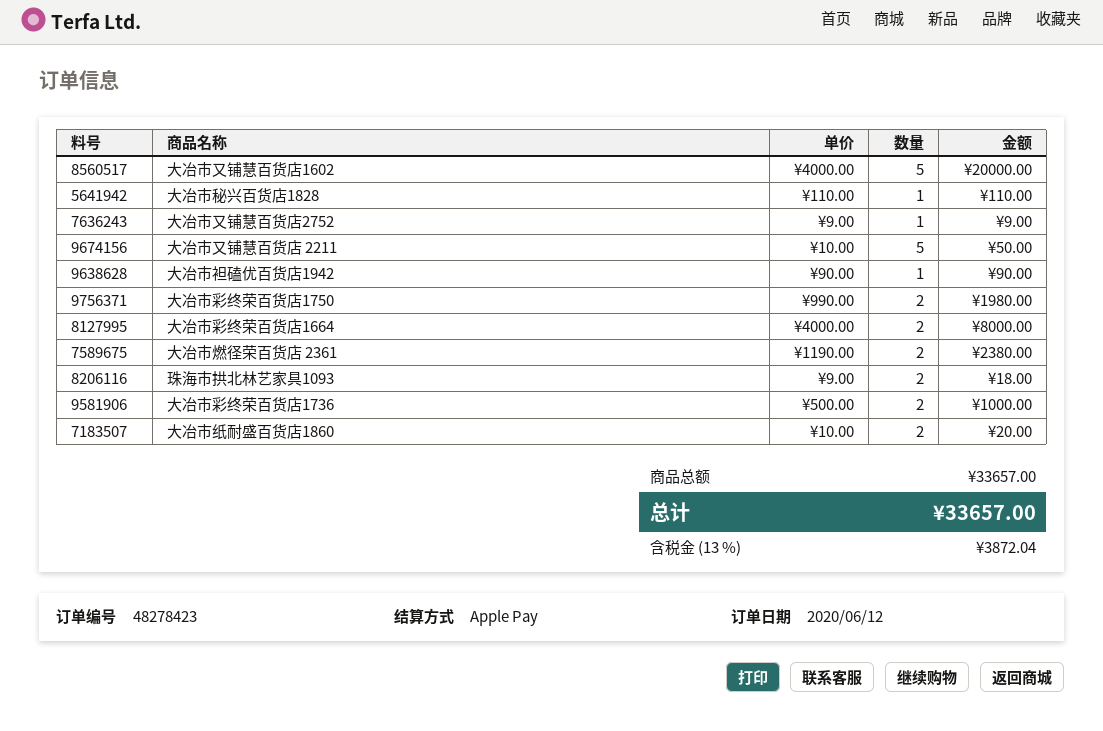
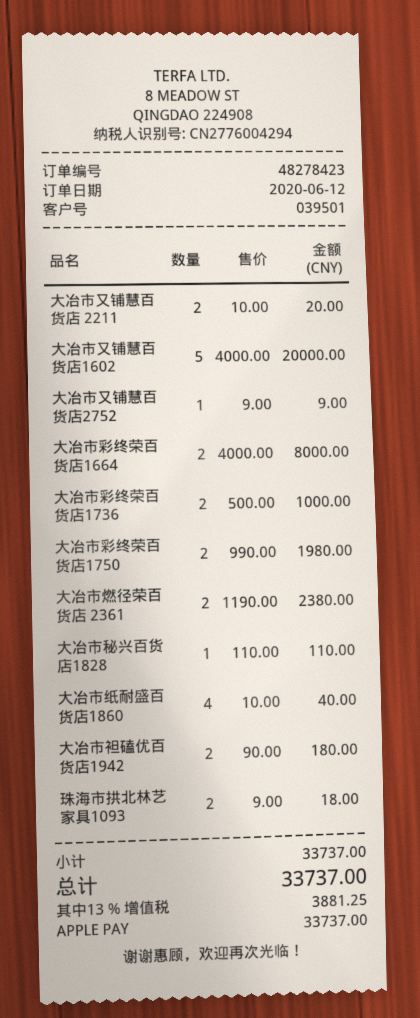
大冶市又铺慧百货店 2211: 5 x 10.00 = 50.00 -> 2 x 10.00 = 20.00
大冶市袒磕优百货店1942: 1 x 90.00 = 90.00 -> 2 x 90.00 = 180.00
大冶市纸耐盛百货店1860: 2 x 10.00 = 20.00 -> 4 x 10.00 = 40.00
subtotal: 33657.00 -> 33737.00
tax: 13% = 3872.04 -> 13% = 3881.25
total: 33657.00 -> 33737.00

